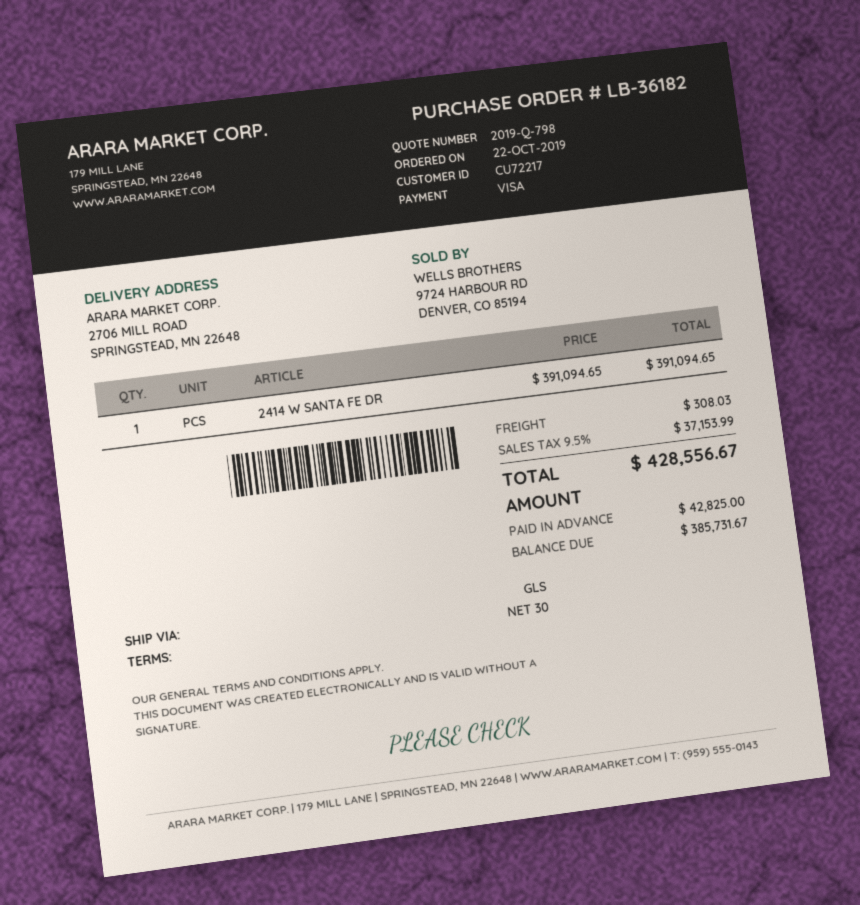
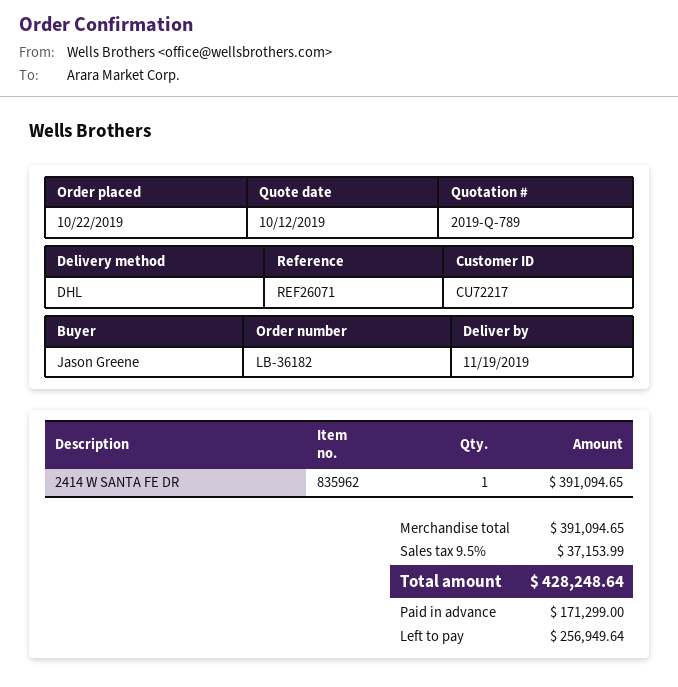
quote number: 2019-Q-798 -> 2019-Q-789
shipping method: GLS -> DHL
shipping: 308.03 -> none
total: 428556.67 -> 428248.64
deposit: 42825.00 -> 171299.00
balance: 385731.67 -> 256949.64

